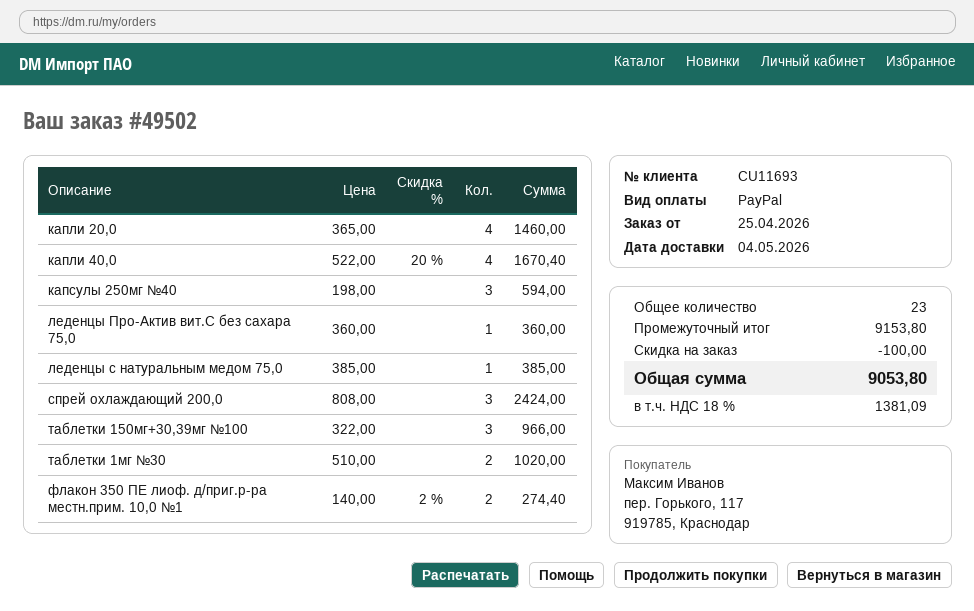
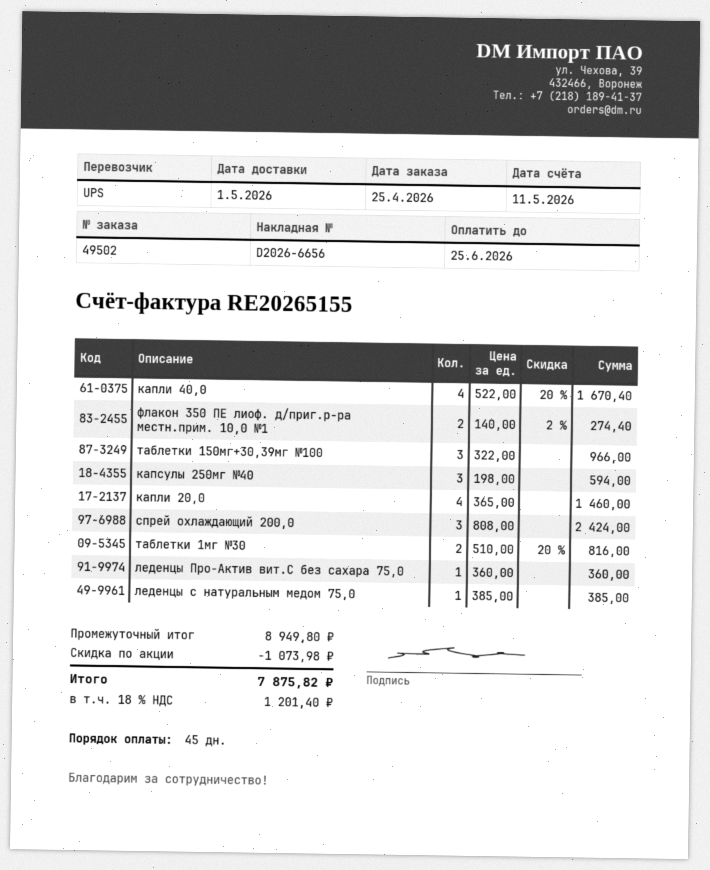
delivery date: 2026-05-04 -> 2026-05-01
таблетки 1мг №30: 2 x 510.00 = 1020.00 -> 2 x 510.00 - 20% = 816.00
subtotal: 9153.80 -> 8949.80
discount: 100.00 -> 1073.98
tax: 18% = 1381.09 -> 18% = 1201.40
total: 9053.80 -> 7875.82

